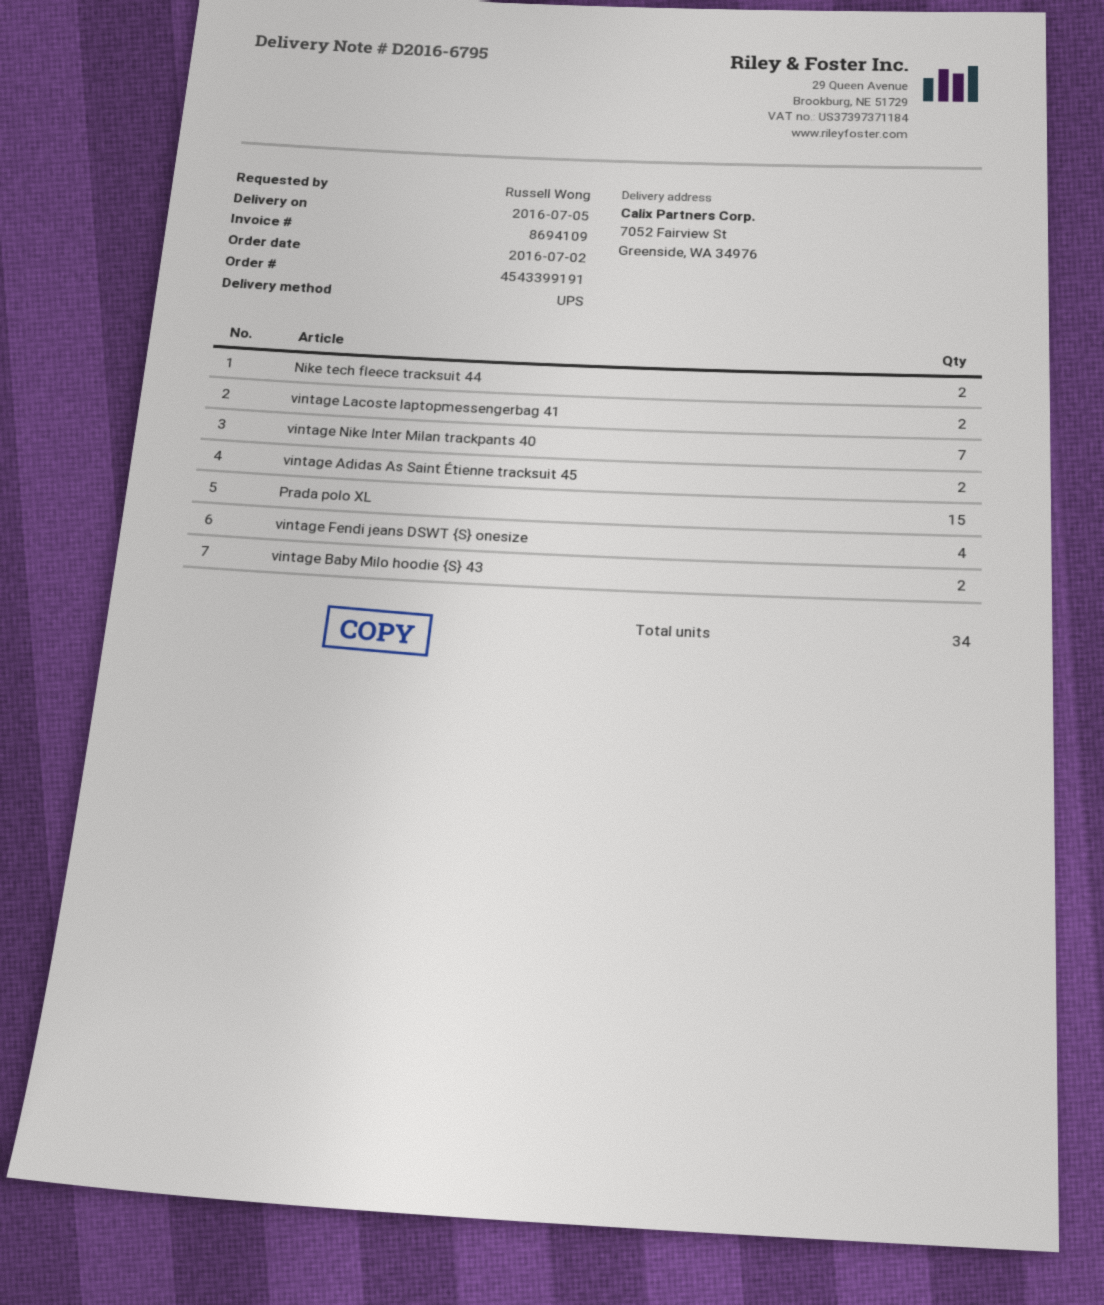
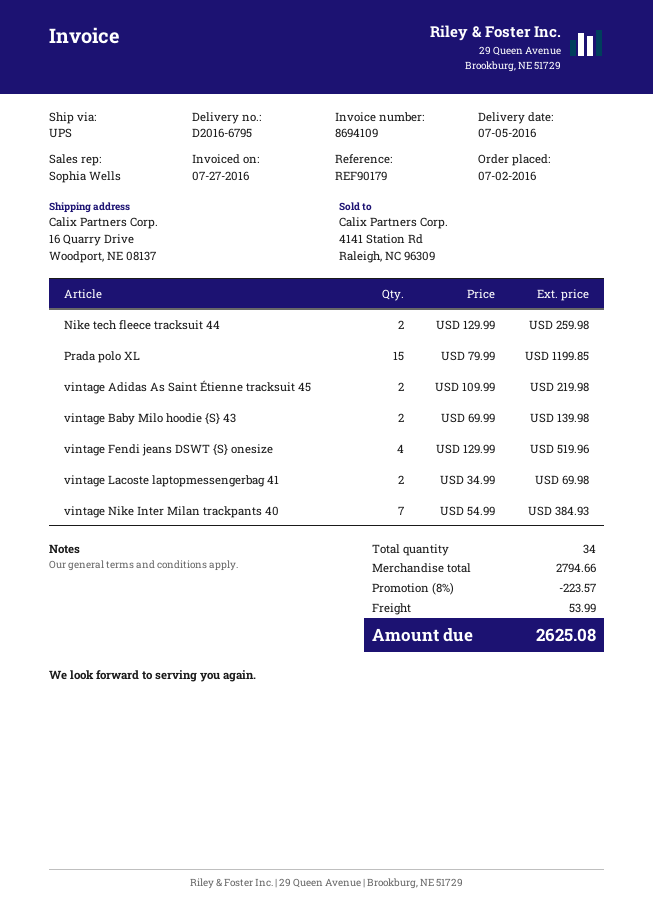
ship to: 7052 Fairview St, Greenside, WA 34976 -> 16 Quarry Drive, Woodport, NE 08137

